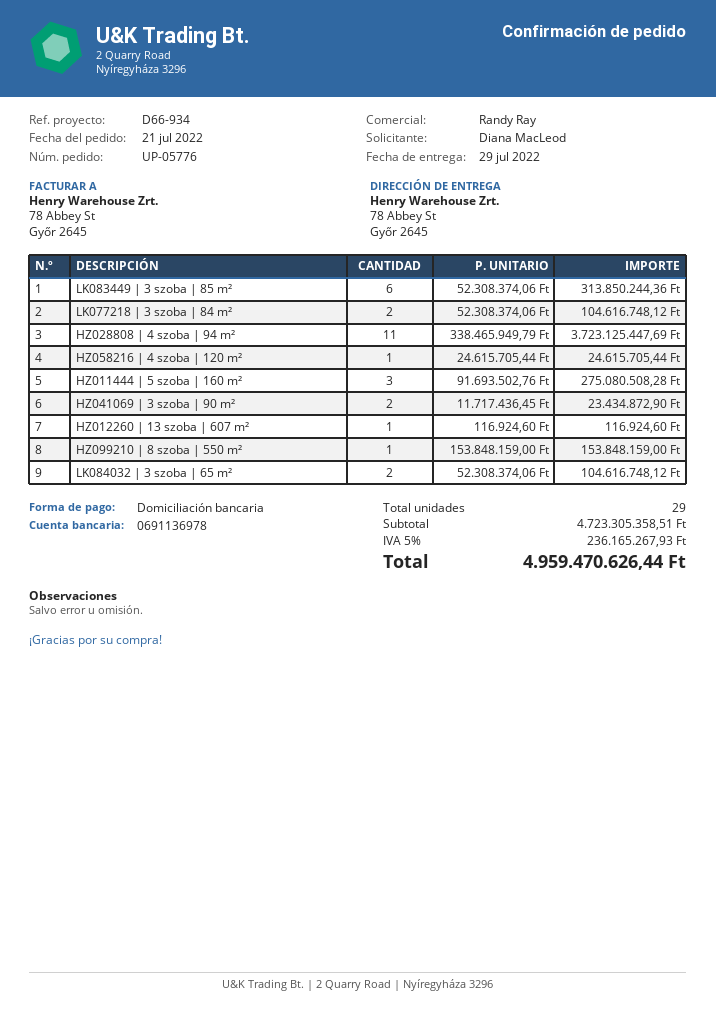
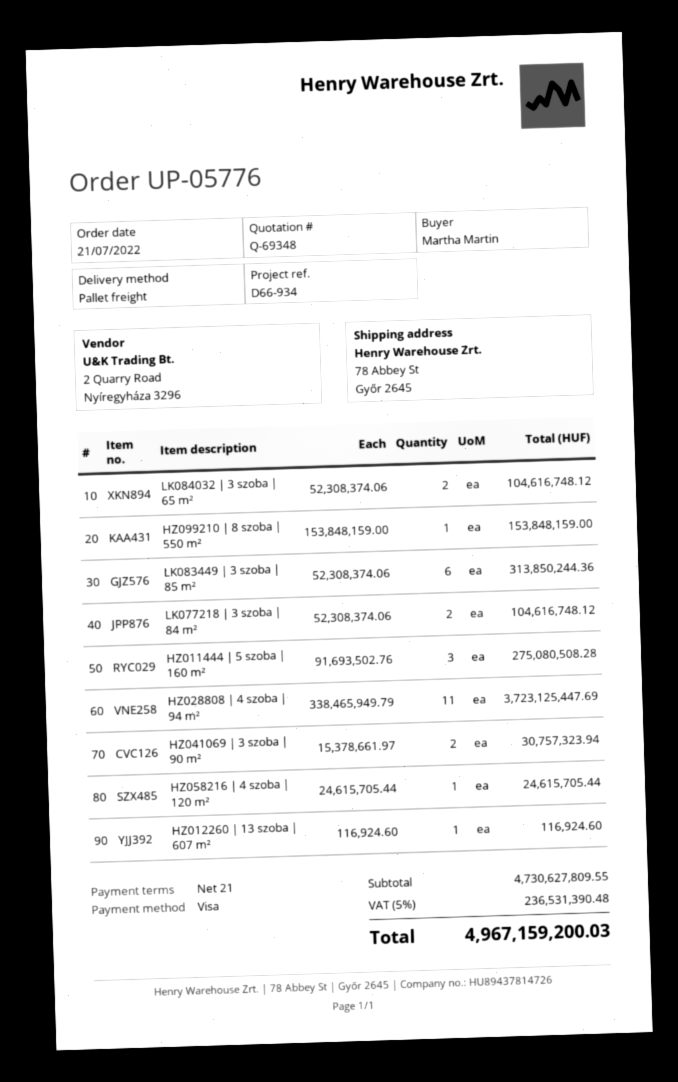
ordered by: Diana MacLeod -> Martha Martin
payment method: direct debit -> Visa
HZ041069 | 3 szoba | 90 m²: 2 x 11717436.45 = 23434872.90 -> 2 x 15378661.97 = 30757323.94
subtotal: 4723305358.51 -> 4730627809.55
tax: 5% = 236165267.93 -> 5% = 236531390.48
total: 4959470626.44 -> 4967159200.03

